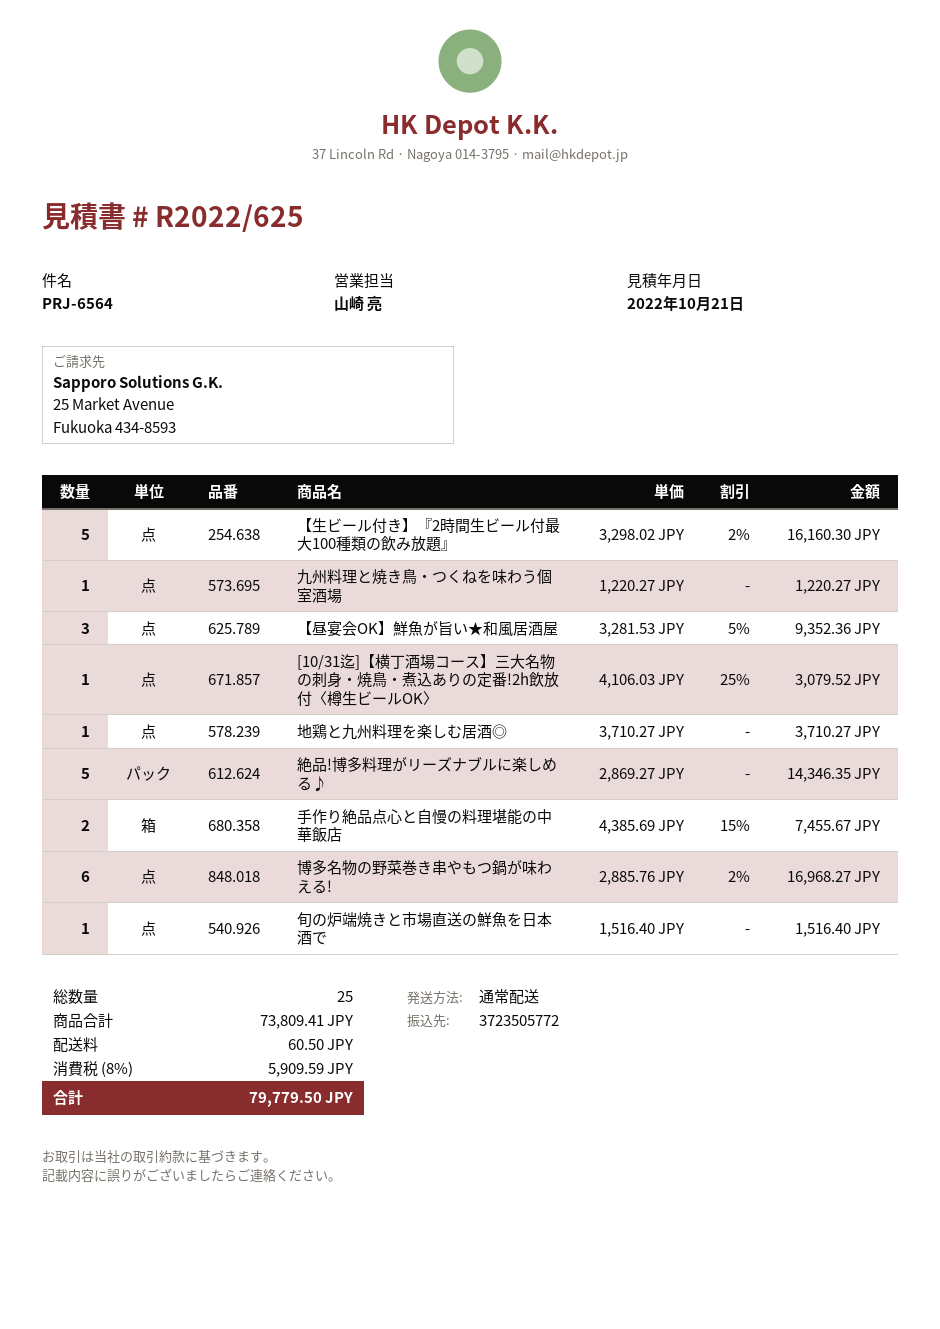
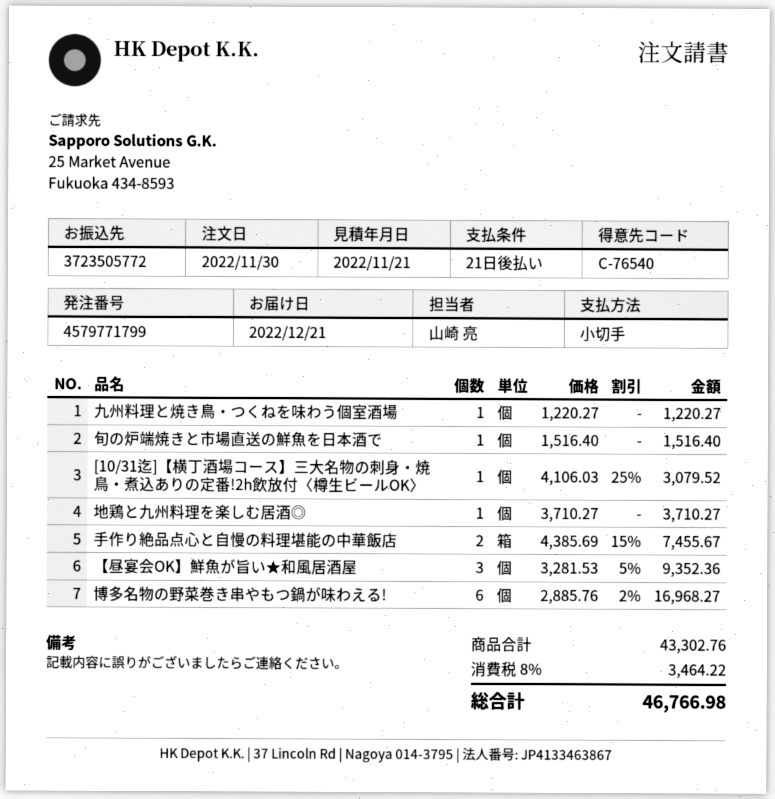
quote date: 2022-10-21 -> 2022-11-21
【生ビール付き】『2時間生ビール付最大100種類の飲み放題』: 5 x 3298.02 - 2% = 16160.30 -> none
絶品!博多料理がリーズナブルに楽しめる♪: 5 x 2869.27 = 14346.35 -> none
subtotal: 73809.41 -> 43302.76
shipping: 60.50 -> none
tax: 8% = 5909.59 -> 8% = 3464.22
total: 79779.50 -> 46766.98

